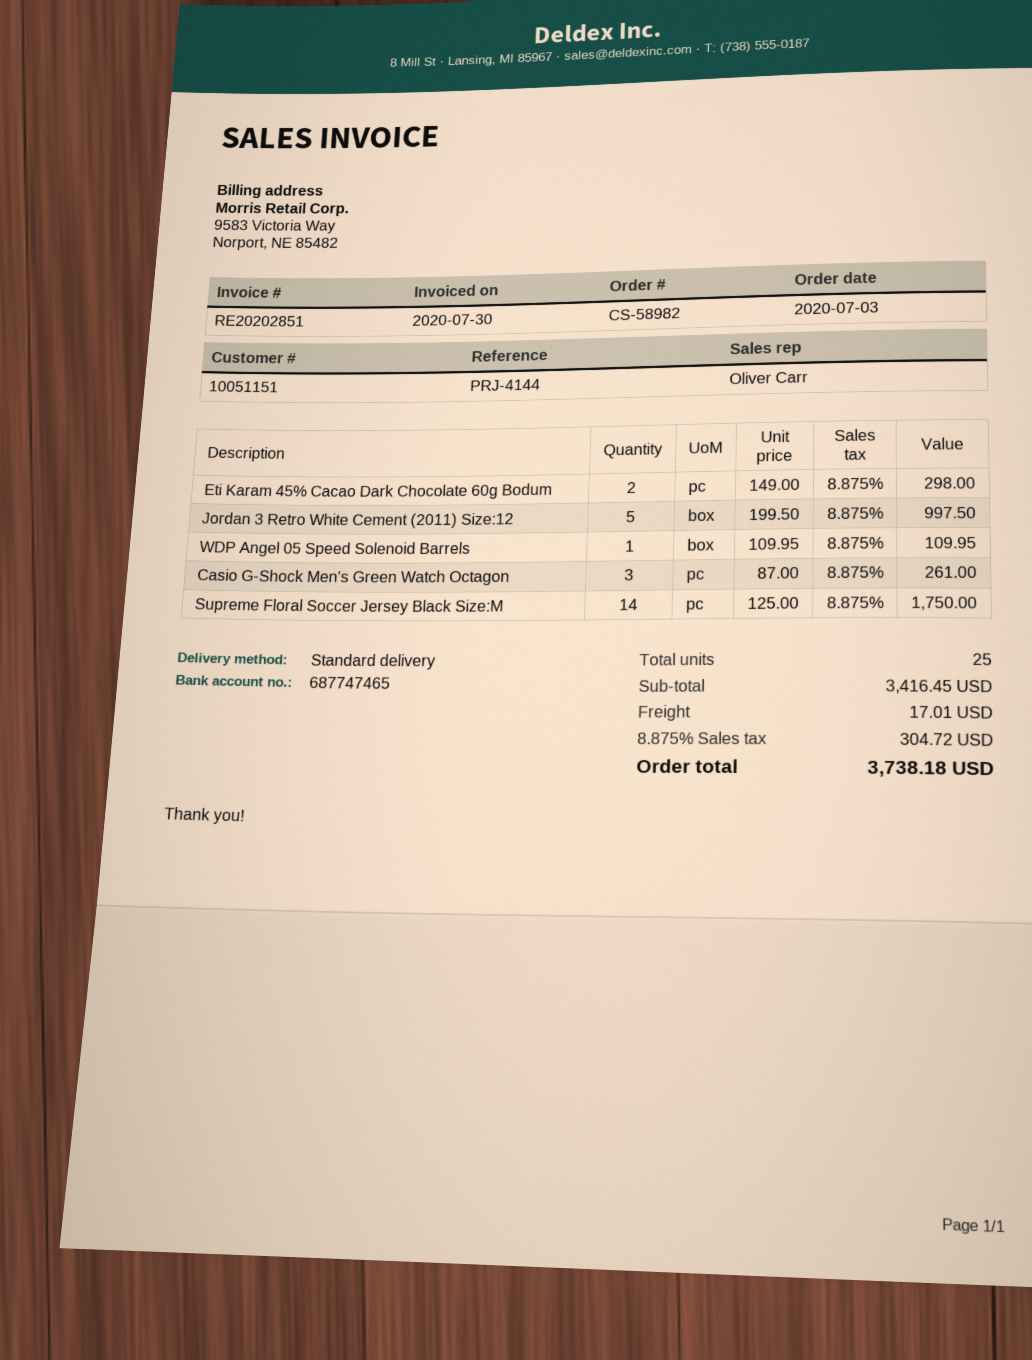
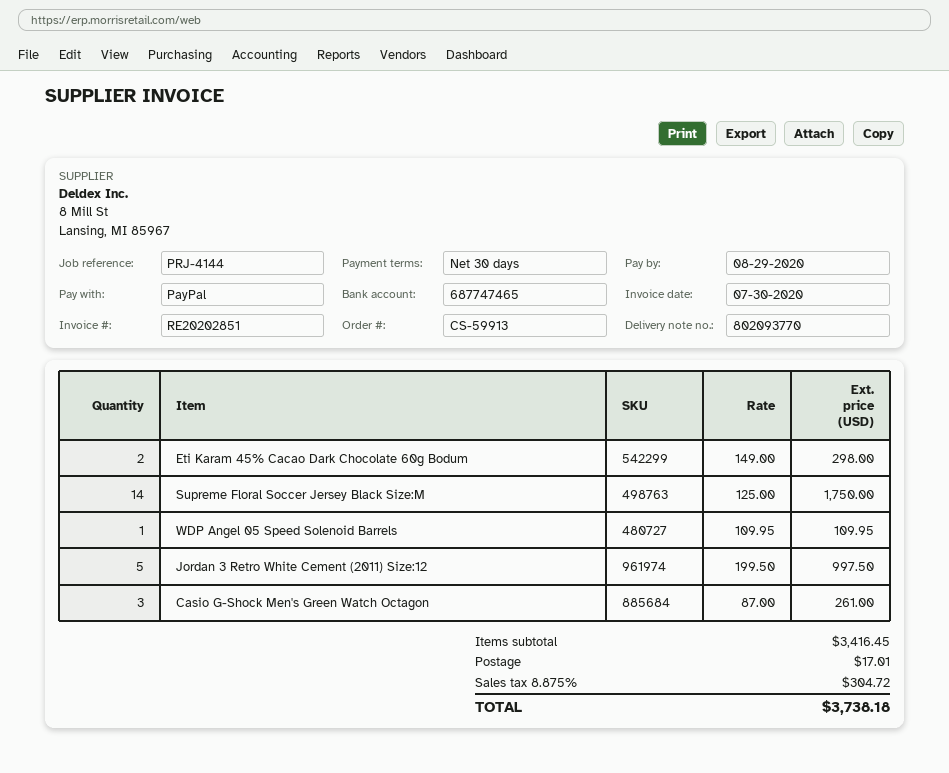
order number: CS-58982 -> CS-59913

